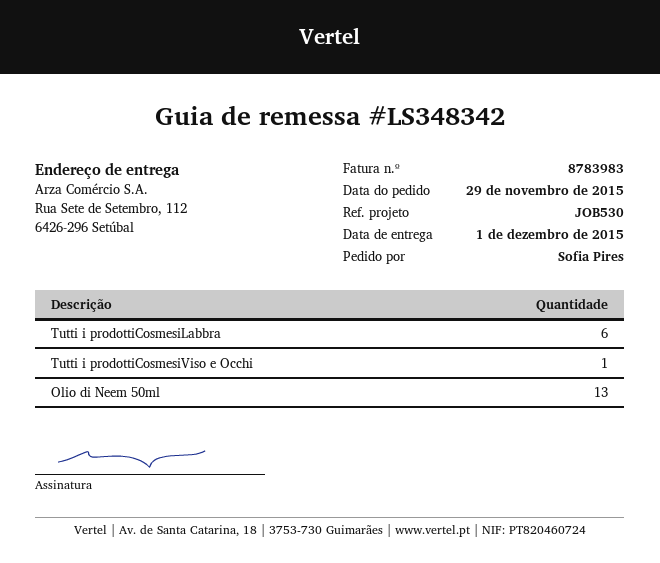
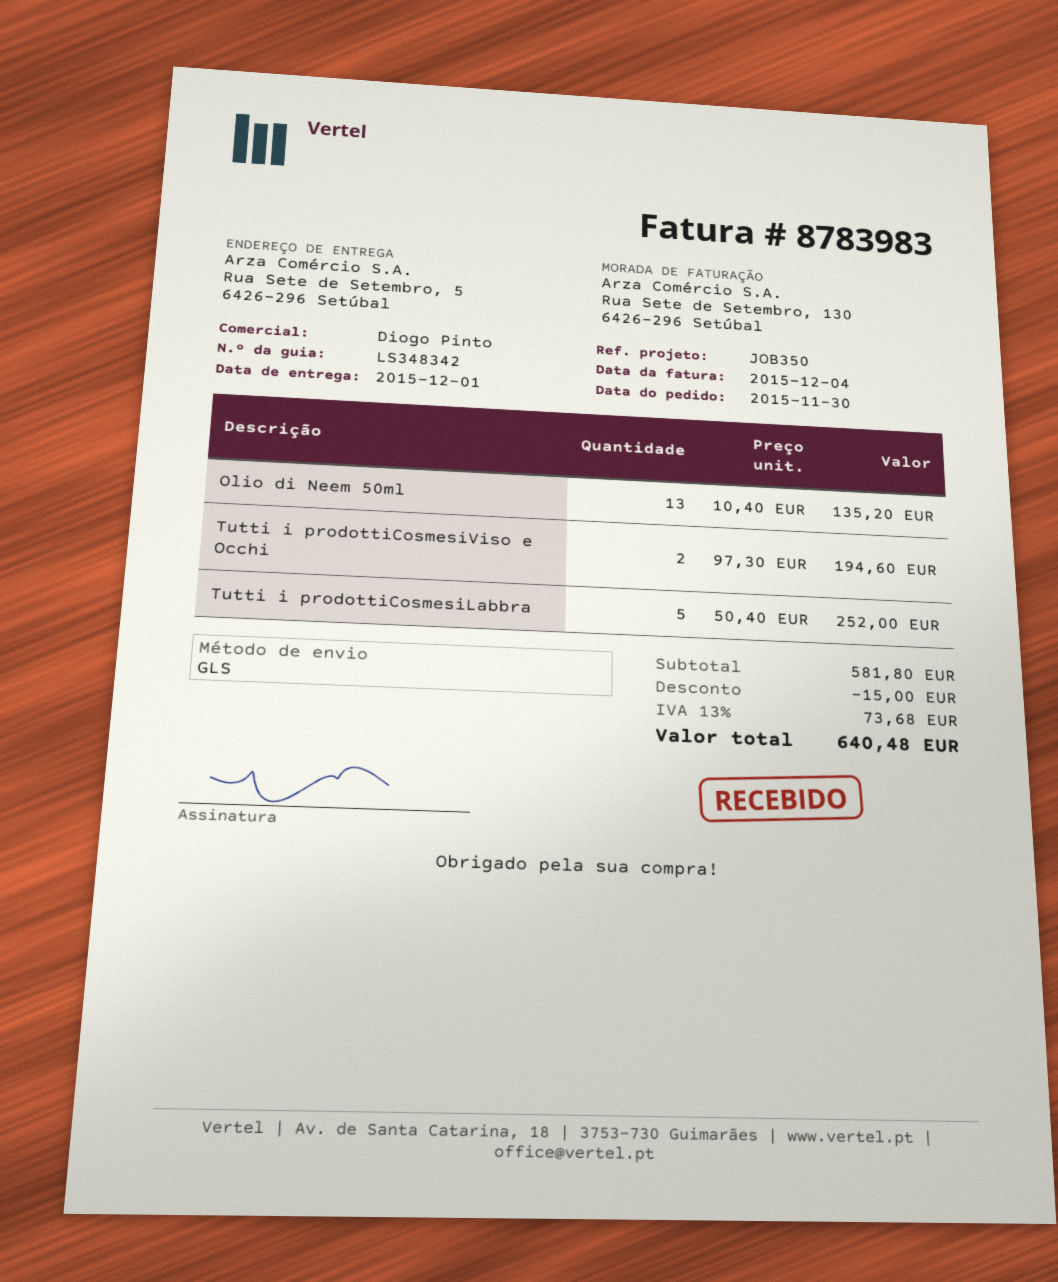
order date: 2015-11-29 -> 2015-11-30
reference: JOB530 -> JOB350
ship to: Rua Sete de Setembro, 112, 6426-296 Setúbal -> Rua Sete de Setembro, 5, 6426-296 Setúbal
Tutti i prodottiCosmesiLabbra: 6 -> 5
Tutti i prodottiCosmesiViso e Occhi: 1 -> 2

